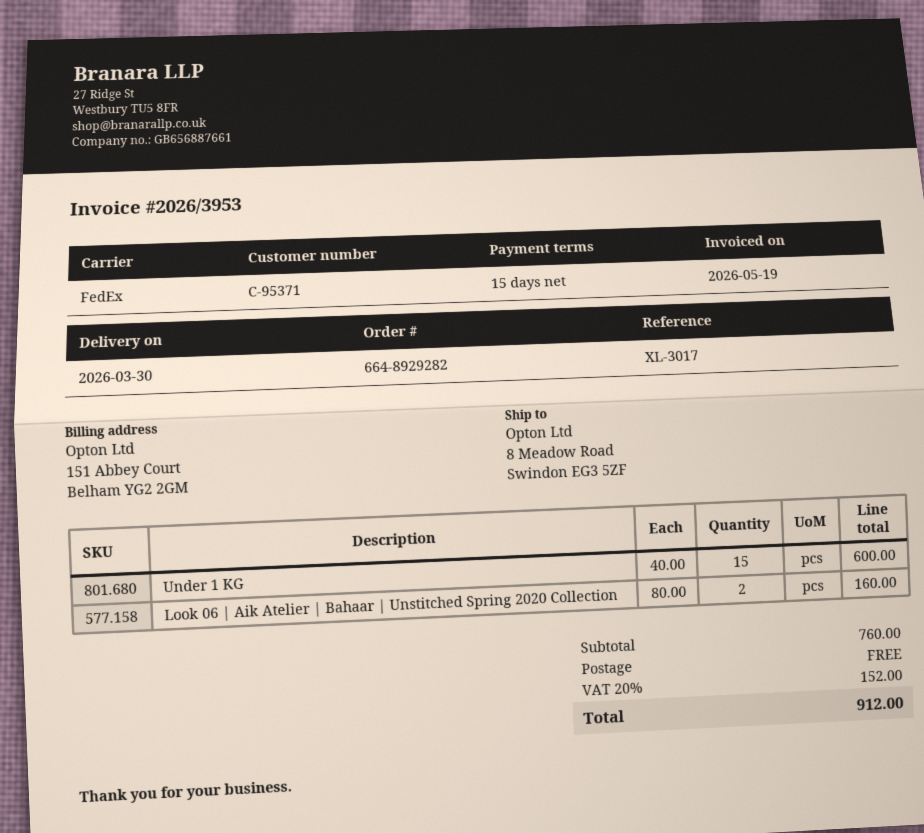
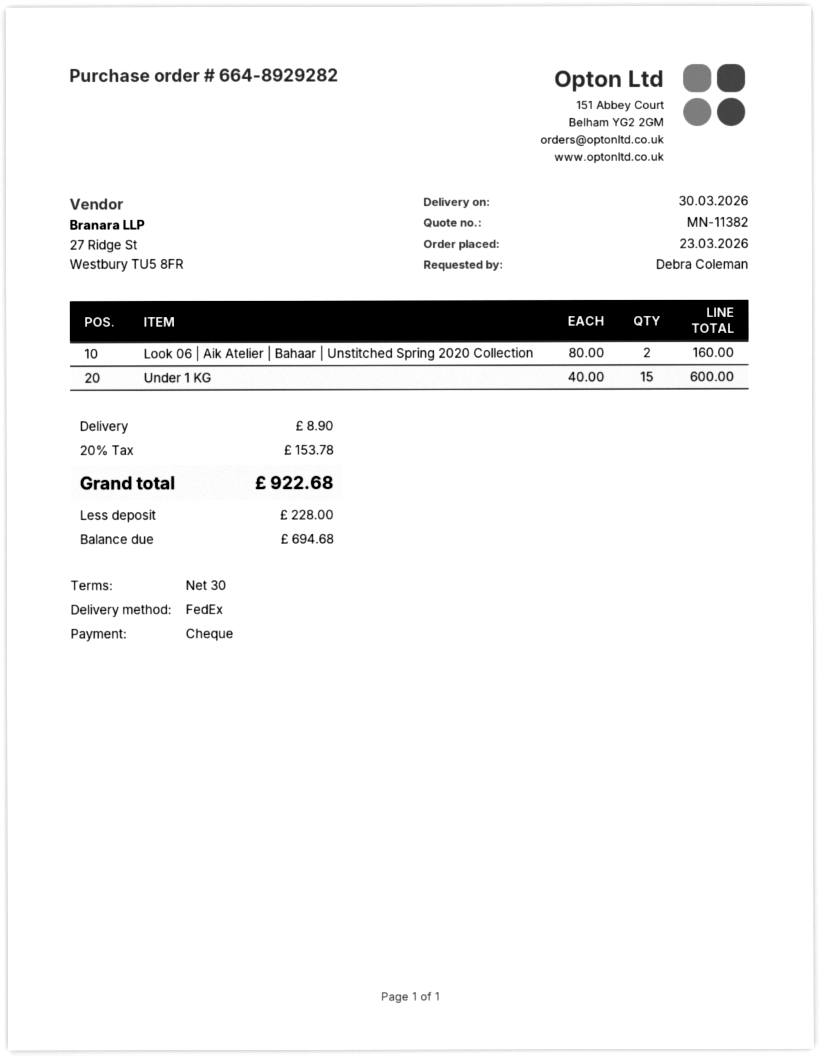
payment terms: 15 days -> 30 days
shipping: 0.00 -> 8.90
tax: 20% = 152.00 -> 20% = 153.78
total: 912.00 -> 922.68

